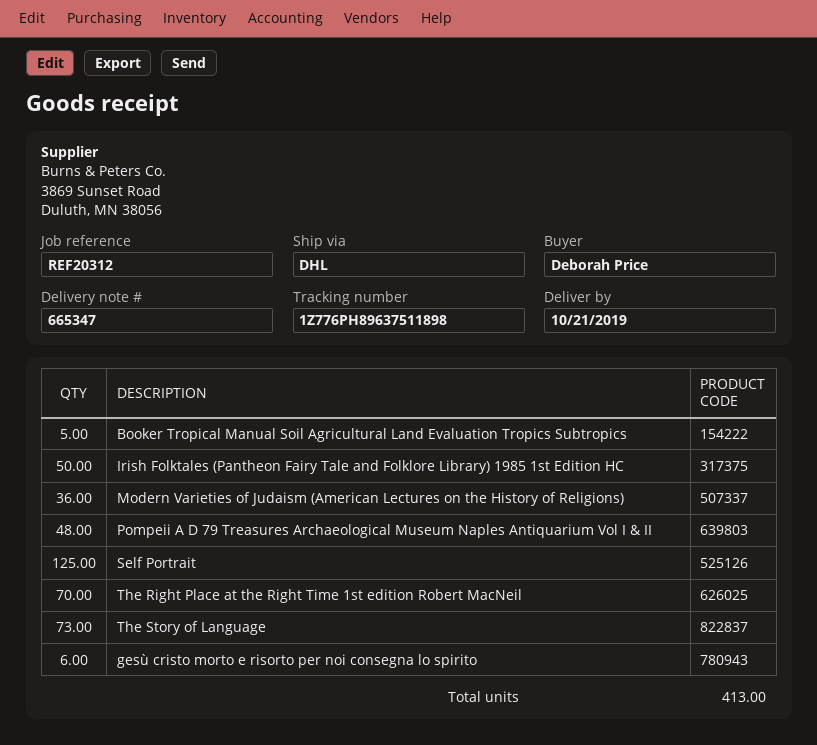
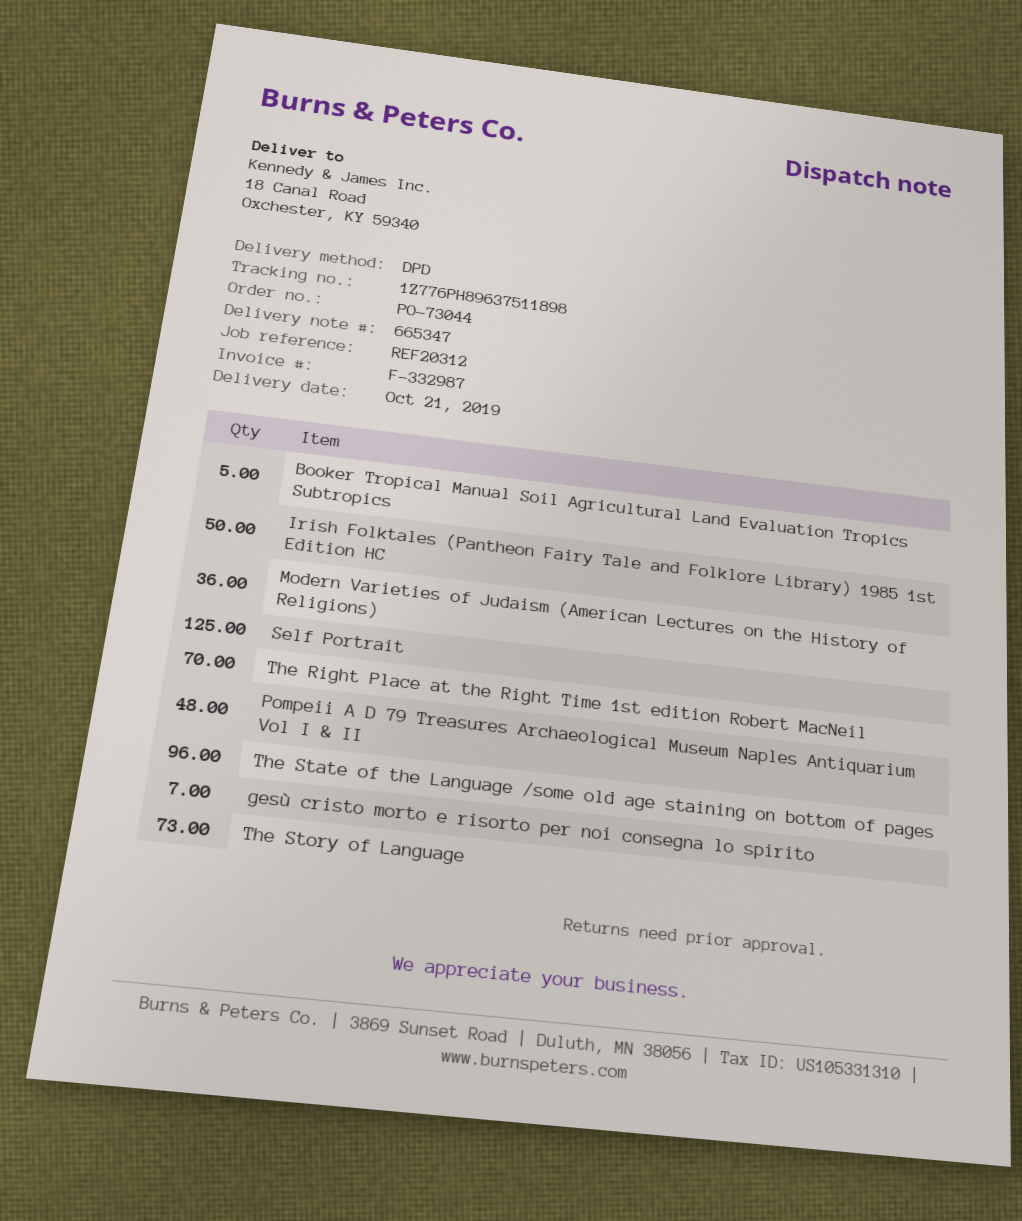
shipping method: DHL -> DPD
gesù cristo morto e risorto per noi consegna lo spirito: 6 -> 7
The State of the Language /some old age staining on bottom of pages: none -> 96

